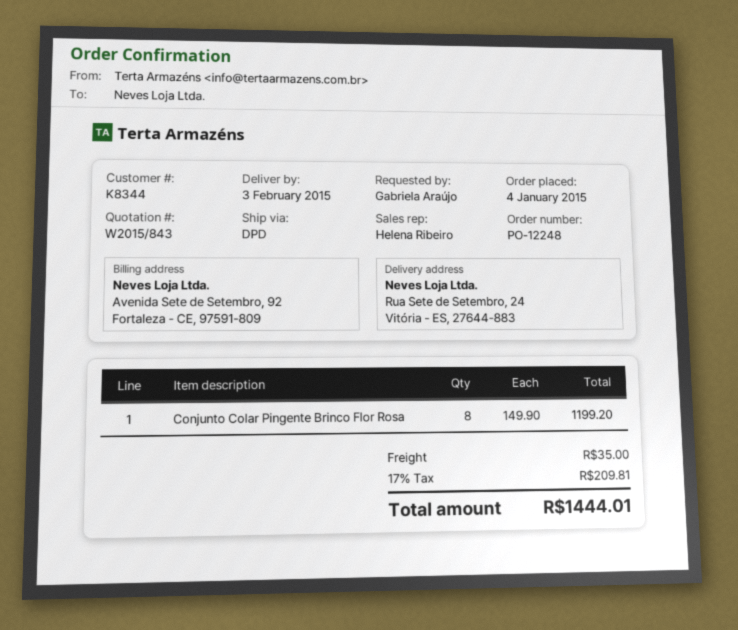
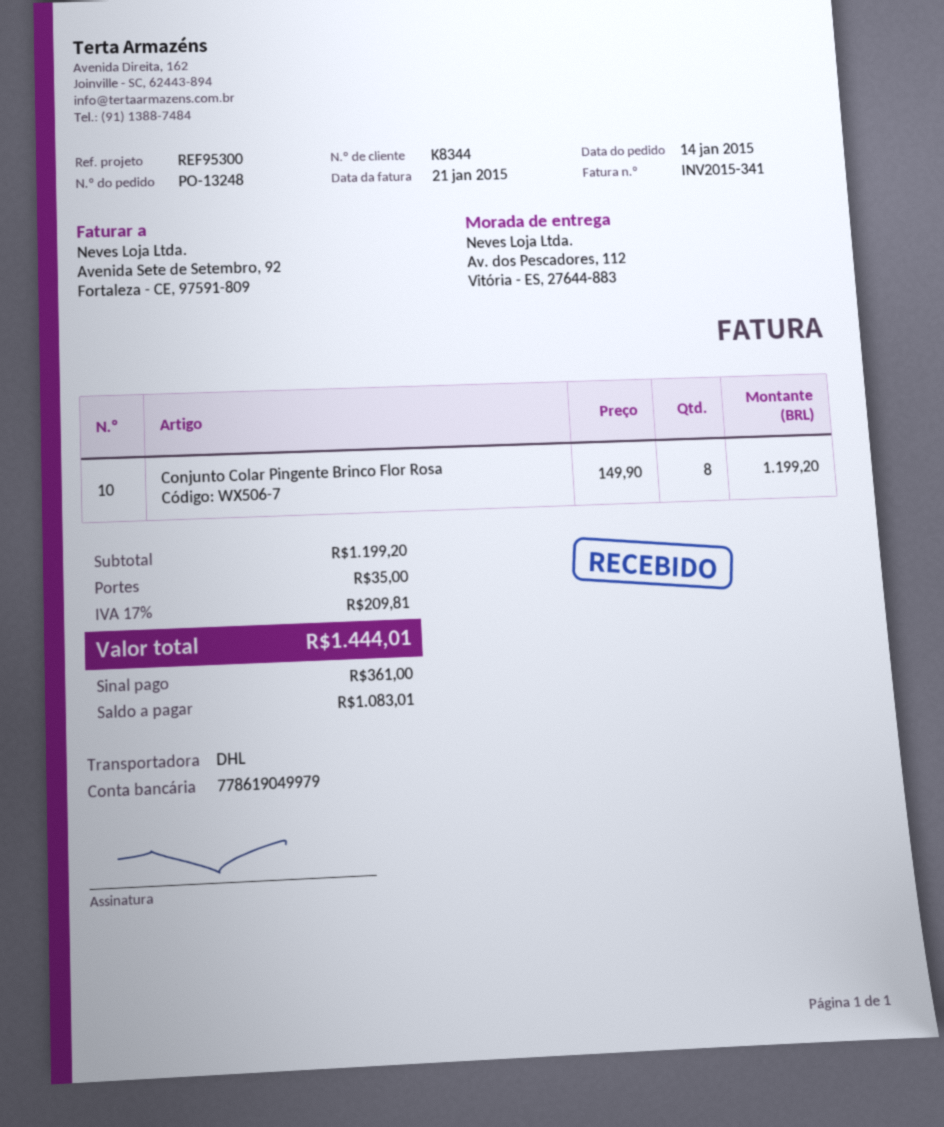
order number: PO-12248 -> PO-13248
order date: 2015-01-04 -> 2015-01-14
shipping method: DPD -> DHL
ship to: Rua Sete de Setembro, 24, Vitória - ES, 27644-883 -> Av. dos Pescadores, 112, Vitória - ES, 27644-883

